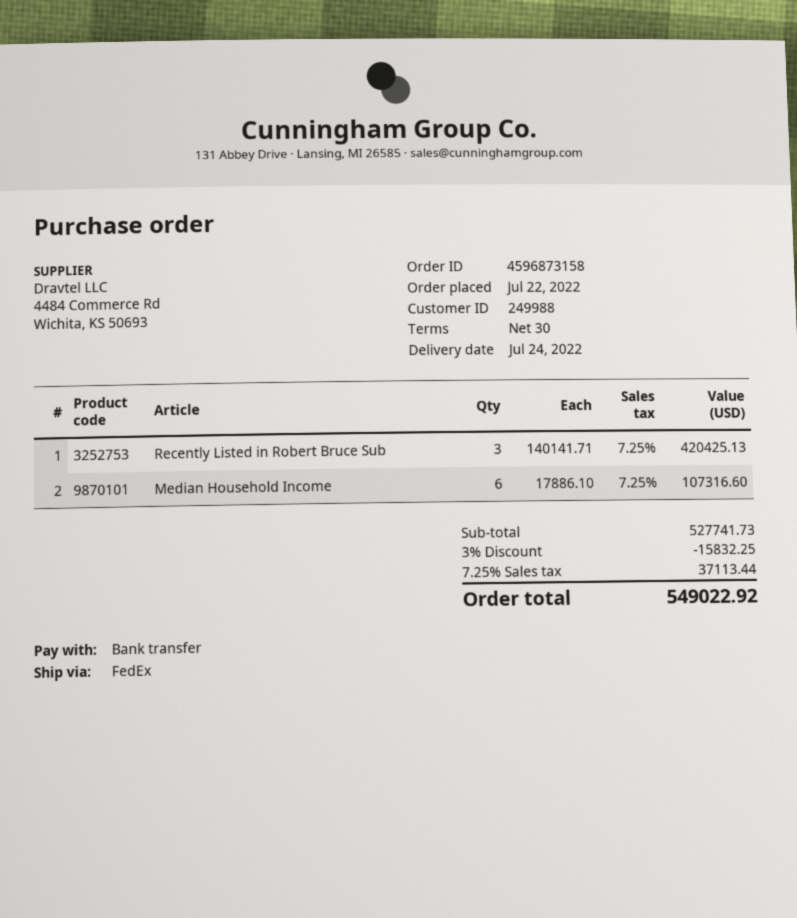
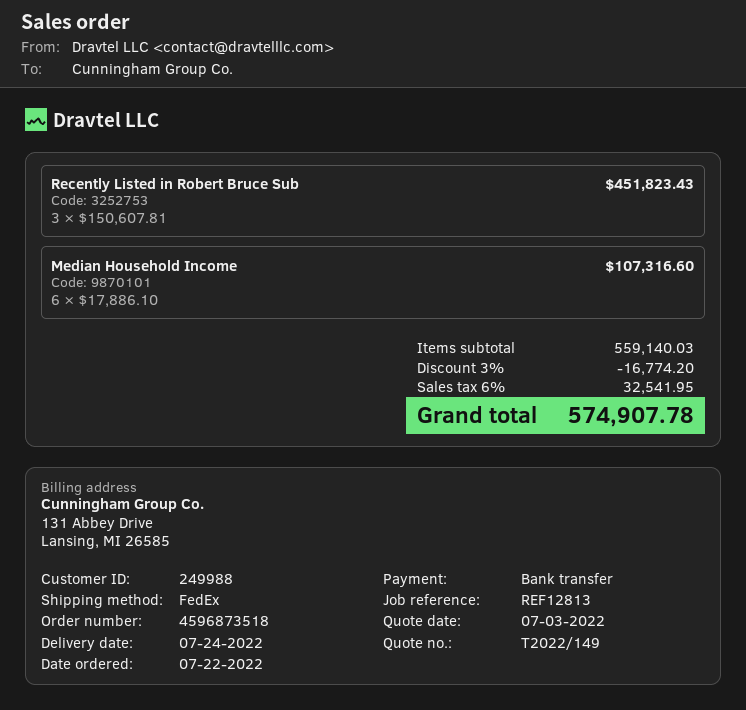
order number: 4596873158 -> 4596873518
Recently Listed in Robert Bruce Sub: 3 x 140141.71 = 420425.13 -> 3 x 150607.81 = 451823.43
subtotal: 527741.73 -> 559140.03
discount: 3% = 15832.25 -> 3% = 16774.20
tax: 7.25% = 37113.44 -> 6% = 32541.95
total: 549022.92 -> 574907.78

